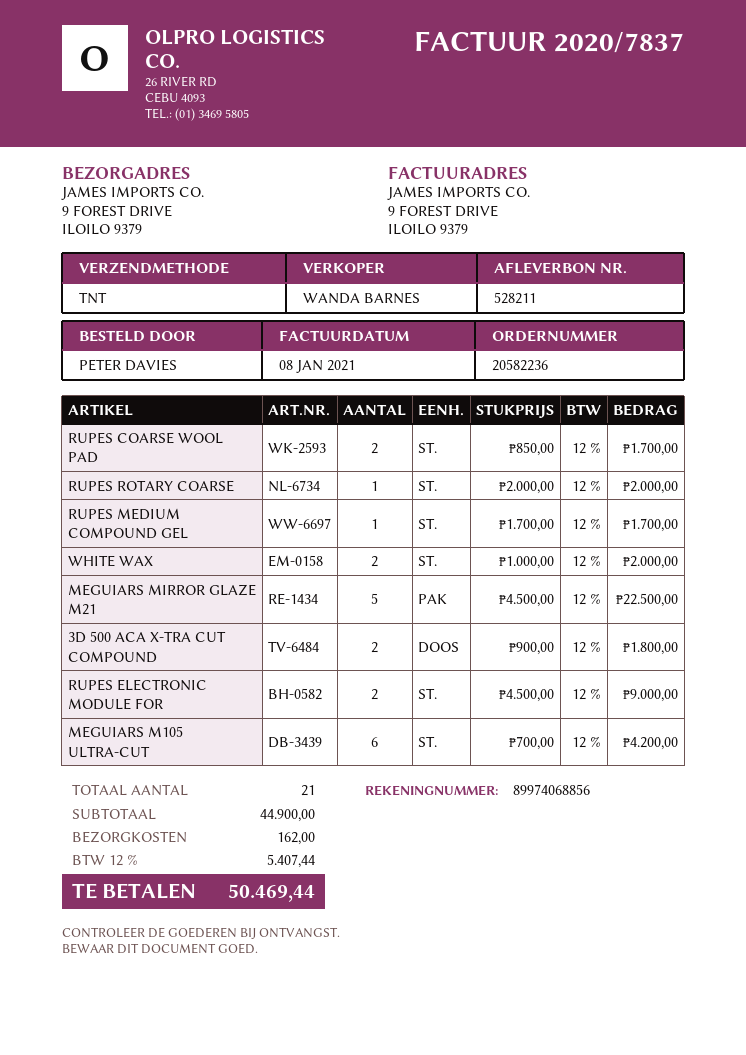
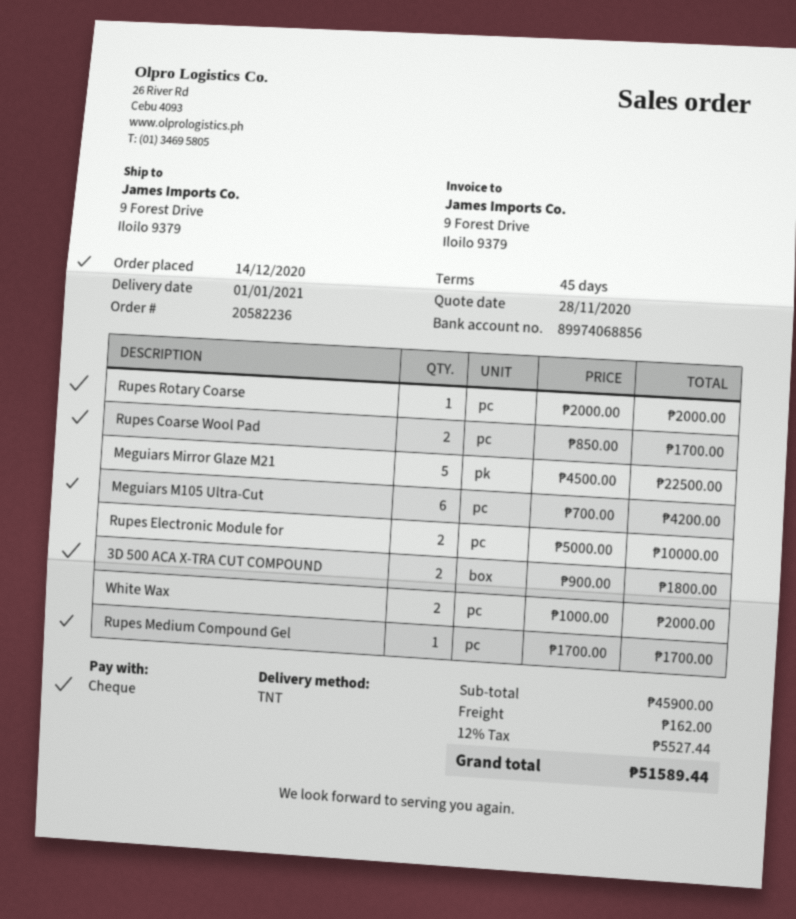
RUPES ELECTRONIC MODULE FOR: 2 x 4500.00 = 9000.00 -> 2 x 5000.00 = 10000.00
subtotal: 44900.00 -> 45900.00
tax: 12% = 5407.44 -> 12% = 5527.44
total: 50469.44 -> 51589.44

